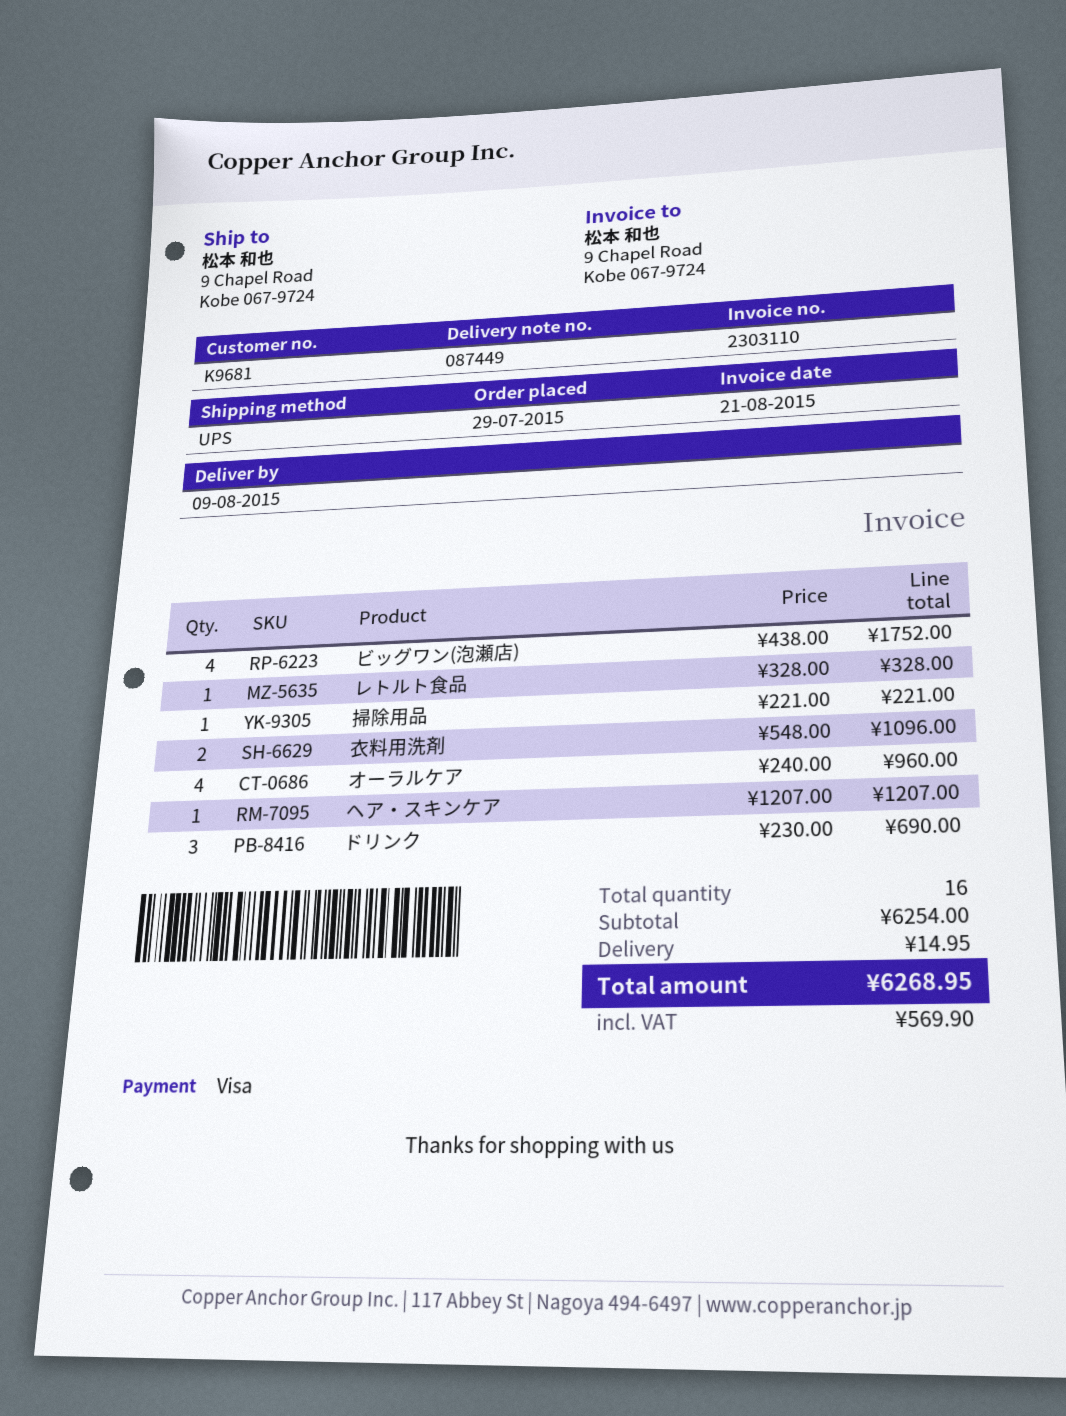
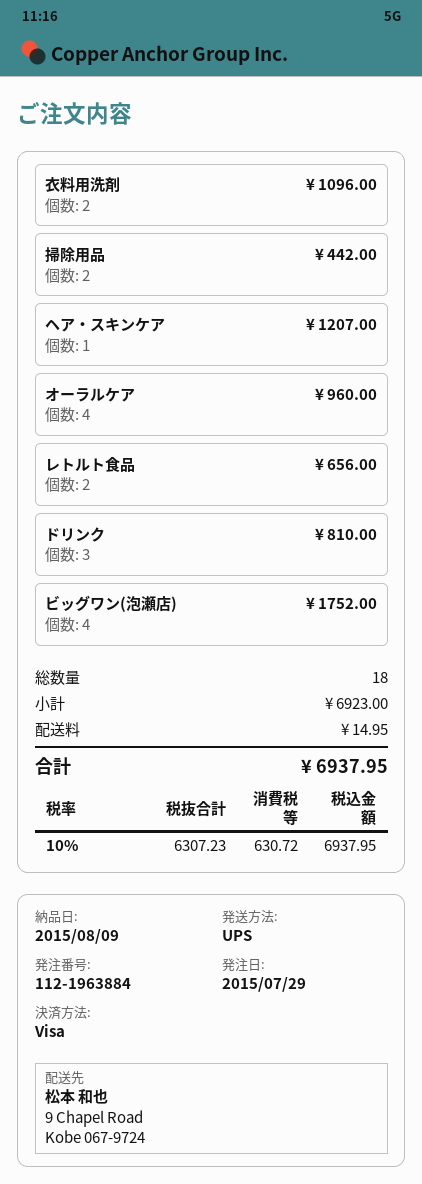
レトルト食品: 1 for 328.00 -> 2 for 656.00
掃除用品: 1 for 221.00 -> 2 for 442.00
ドリンク: 3 for 690.00 -> 3 for 810.00
total quantity: 16 -> 18
subtotal: 6254.00 -> 6923.00
tax: 569.90 -> 630.72
total: 6268.95 -> 6937.95

